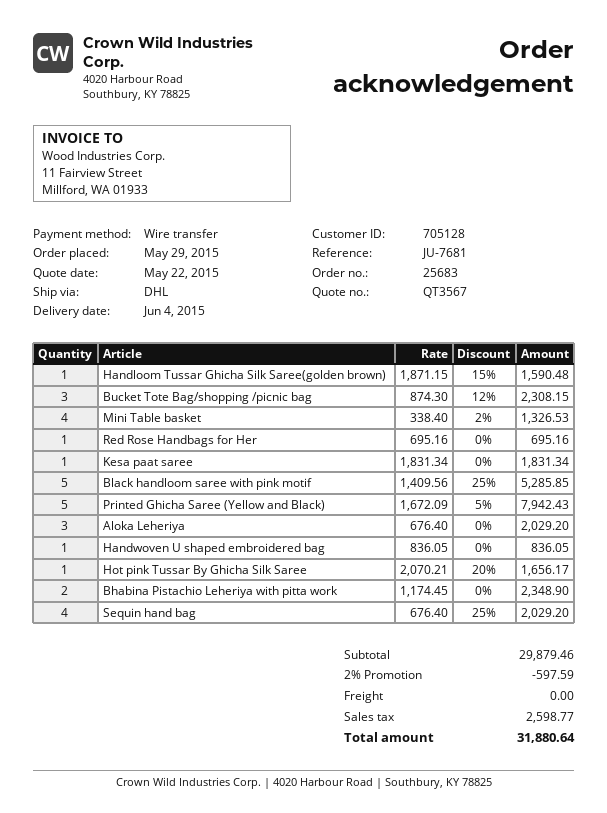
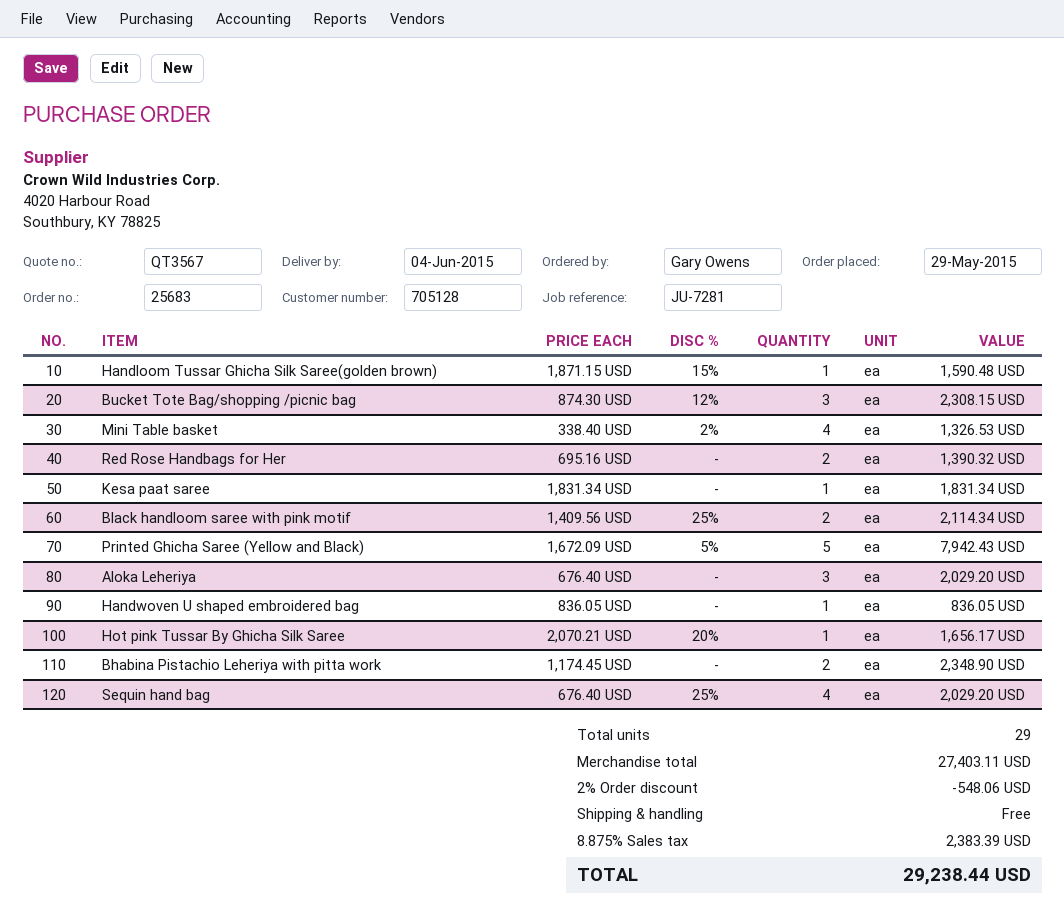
reference: JU-7681 -> JU-7281
Red Rose Handbags for Her: 1 x 695.16 = 695.16 -> 2 x 695.16 = 1390.32
Black handloom saree with pink motif: 5 x 1409.56 - 25% = 5285.85 -> 2 x 1409.56 - 25% = 2114.34
subtotal: 29879.46 -> 27403.11
discount: 2% = 597.59 -> 2% = 548.06
tax: 2598.77 -> 2383.39
total: 31880.64 -> 29238.44

